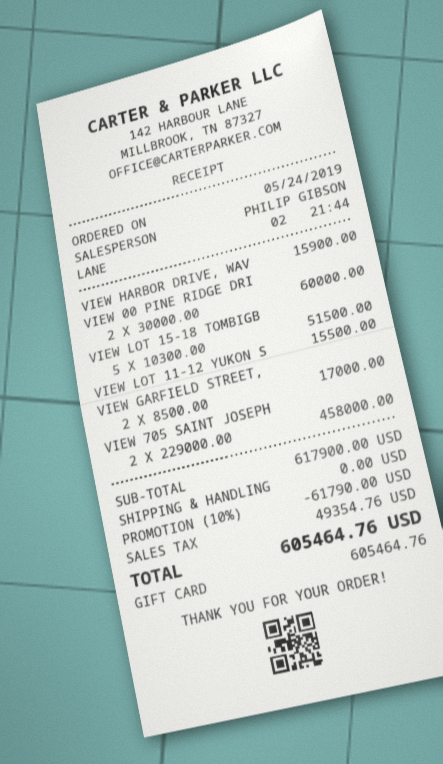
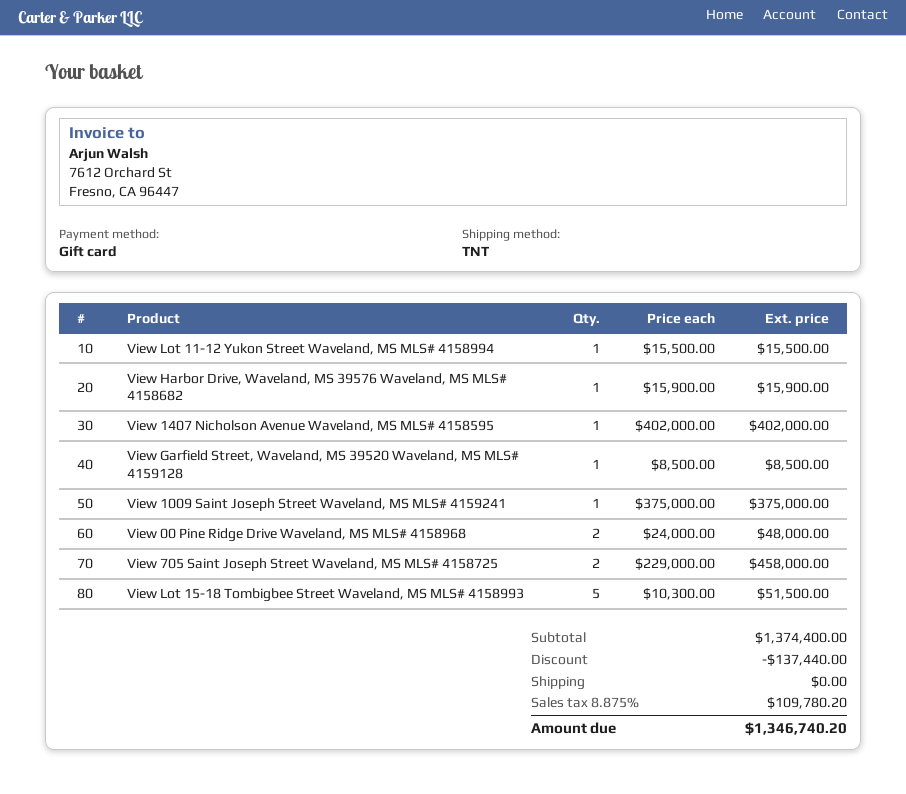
VIEW 00 PINE RIDGE DRI: 2 x 30000.00 = 60000.00 -> 2 x 24000.00 = 48000.00
VIEW GARFIELD STREET,: 2 x 8500.00 = 17000.00 -> 1 x 8500.00 = 8500.00
View 1407 Nicholson Avenue Waveland, MS MLS# 4158595: none -> 1 x 402000.00 = 402000.00
View 1009 Saint Joseph Street Waveland, MS MLS# 4159241: none -> 1 x 375000.00 = 375000.00
subtotal: 617900.00 -> 1374400.00
discount: 61790.00 -> 137440.00
tax: 49354.76 -> 109780.20
total: 605464.76 -> 1346740.20

